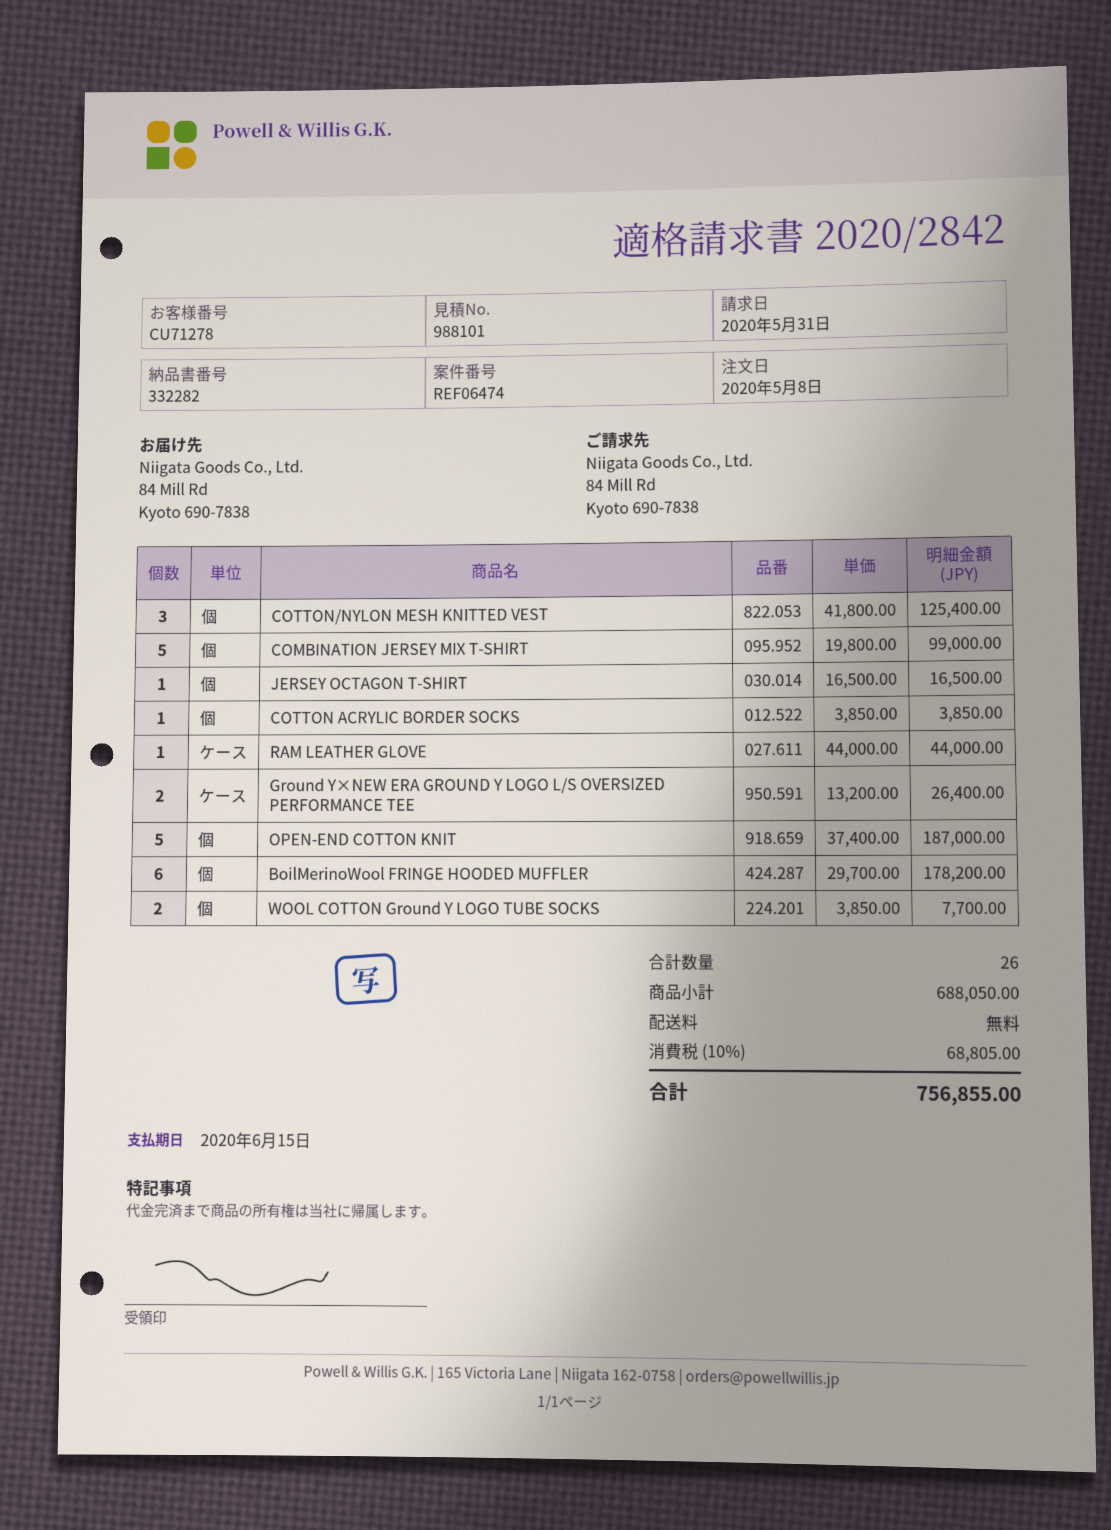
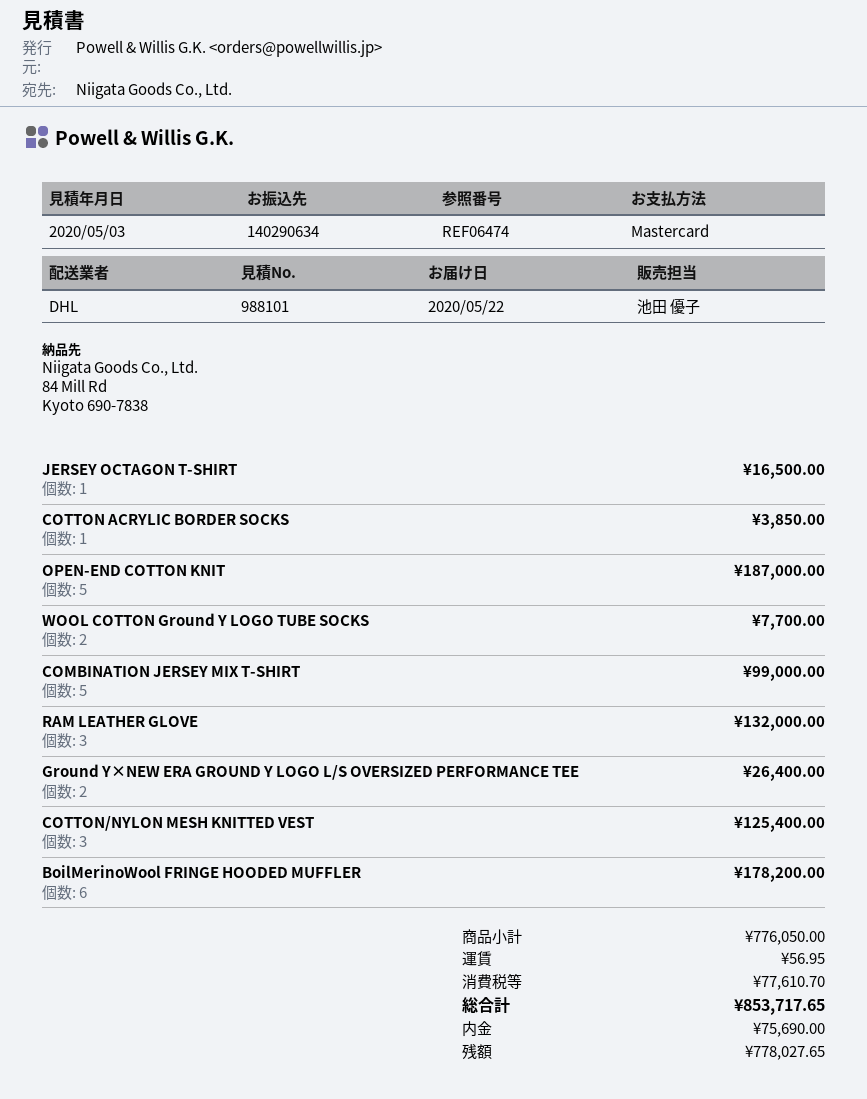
RAM LEATHER GLOVE: 1 for 44000.00 -> 3 for 132000.00
subtotal: 688050.00 -> 776050.00
shipping: 0.00 -> 56.95
tax: 68805.00 -> 77610.70
total: 756855.00 -> 853717.65

